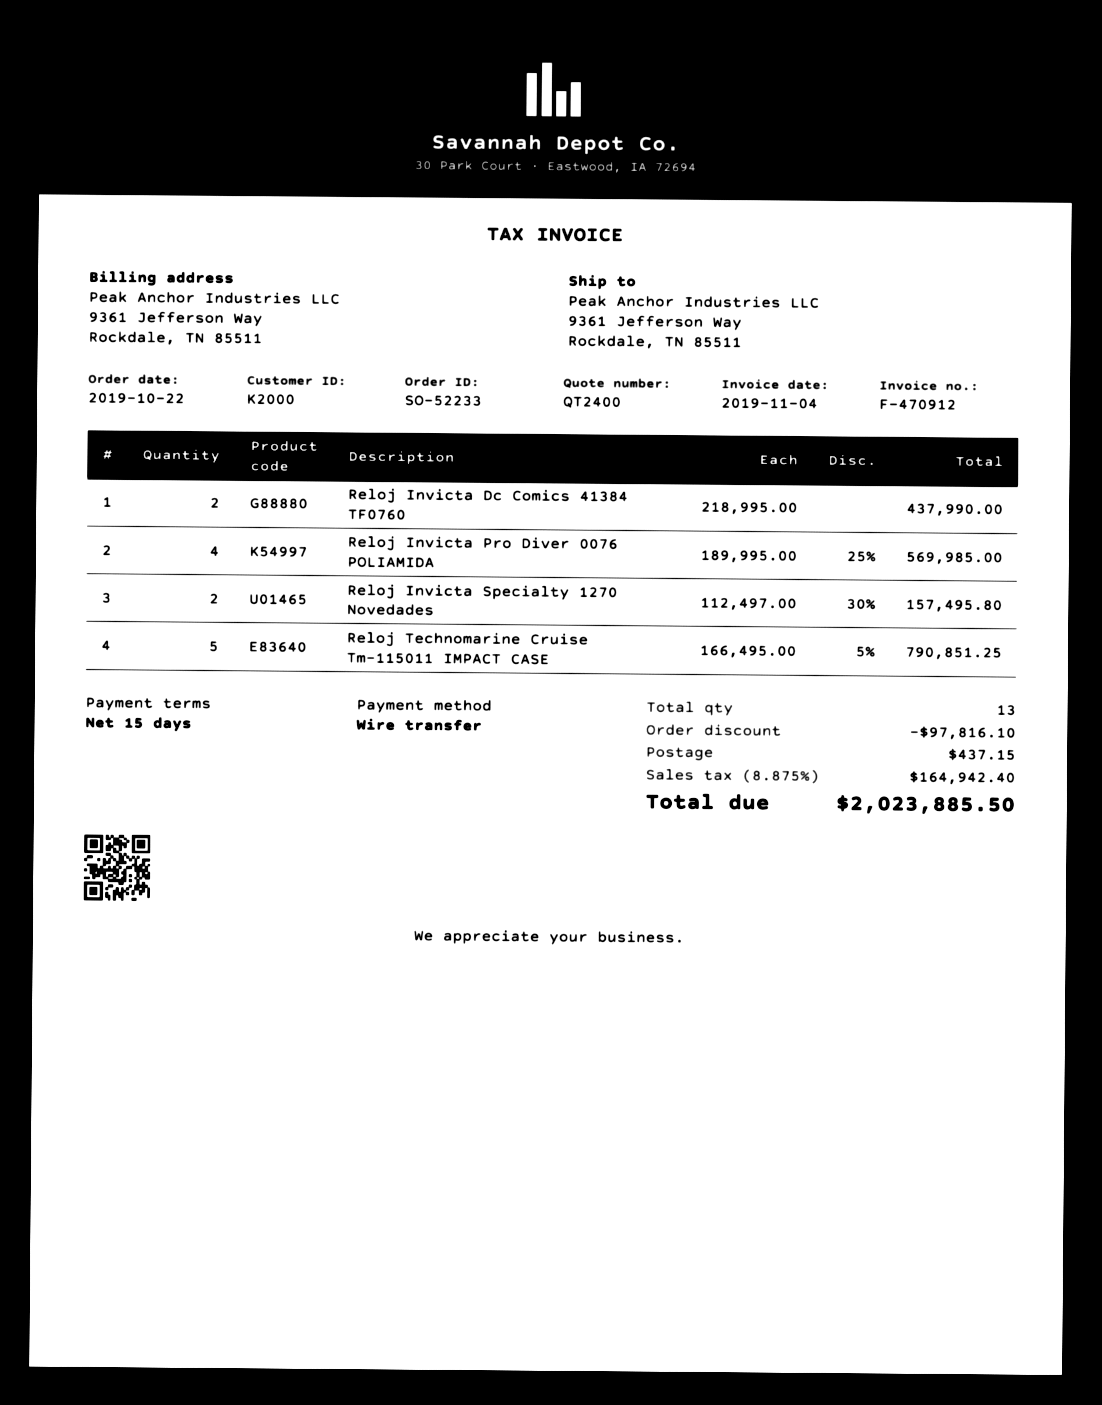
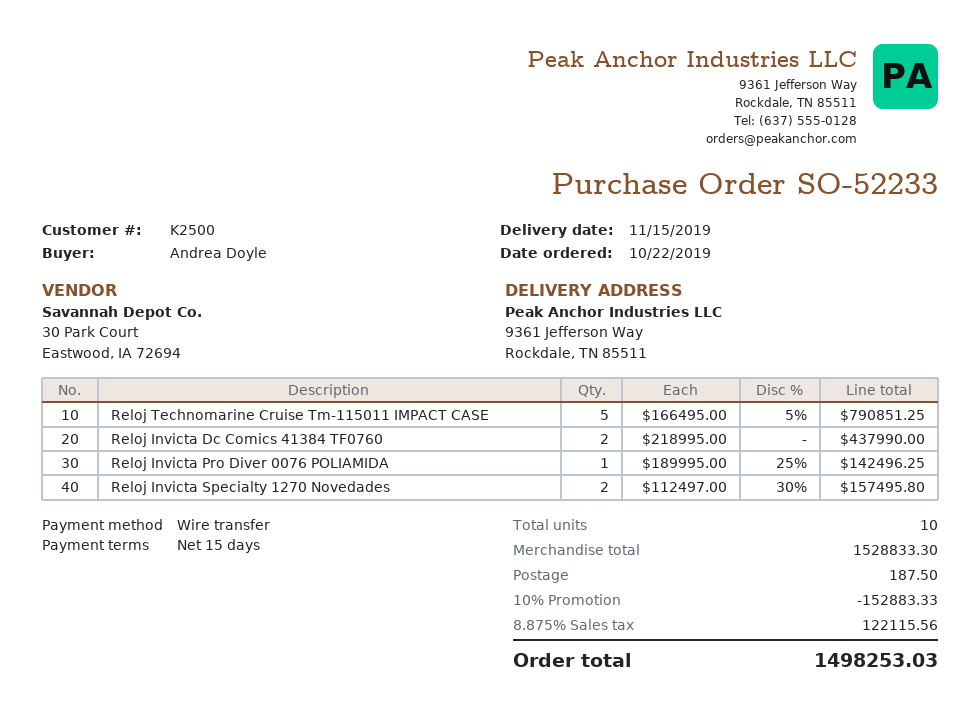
customer number: K2000 -> K2500
Reloj Invicta Pro Diver 0076 POLIAMIDA: 4 x 189995.00 - 25% = 569985.00 -> 1 x 189995.00 - 25% = 142496.25
total quantity: 13 -> 10
discount: 97816.10 -> 152883.33
shipping: 437.15 -> 187.50
tax: 8.875% = 164942.40 -> 8.875% = 122115.56
total: 2023885.50 -> 1498253.03

